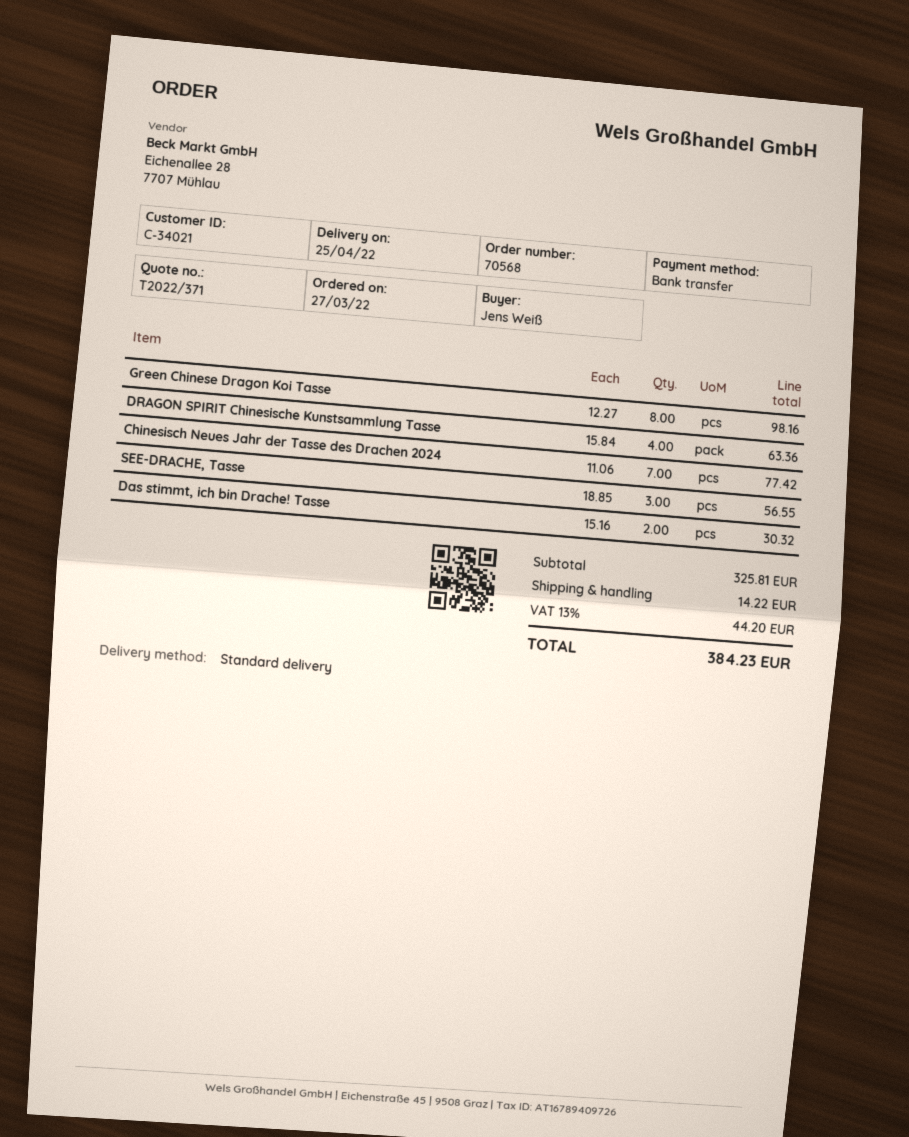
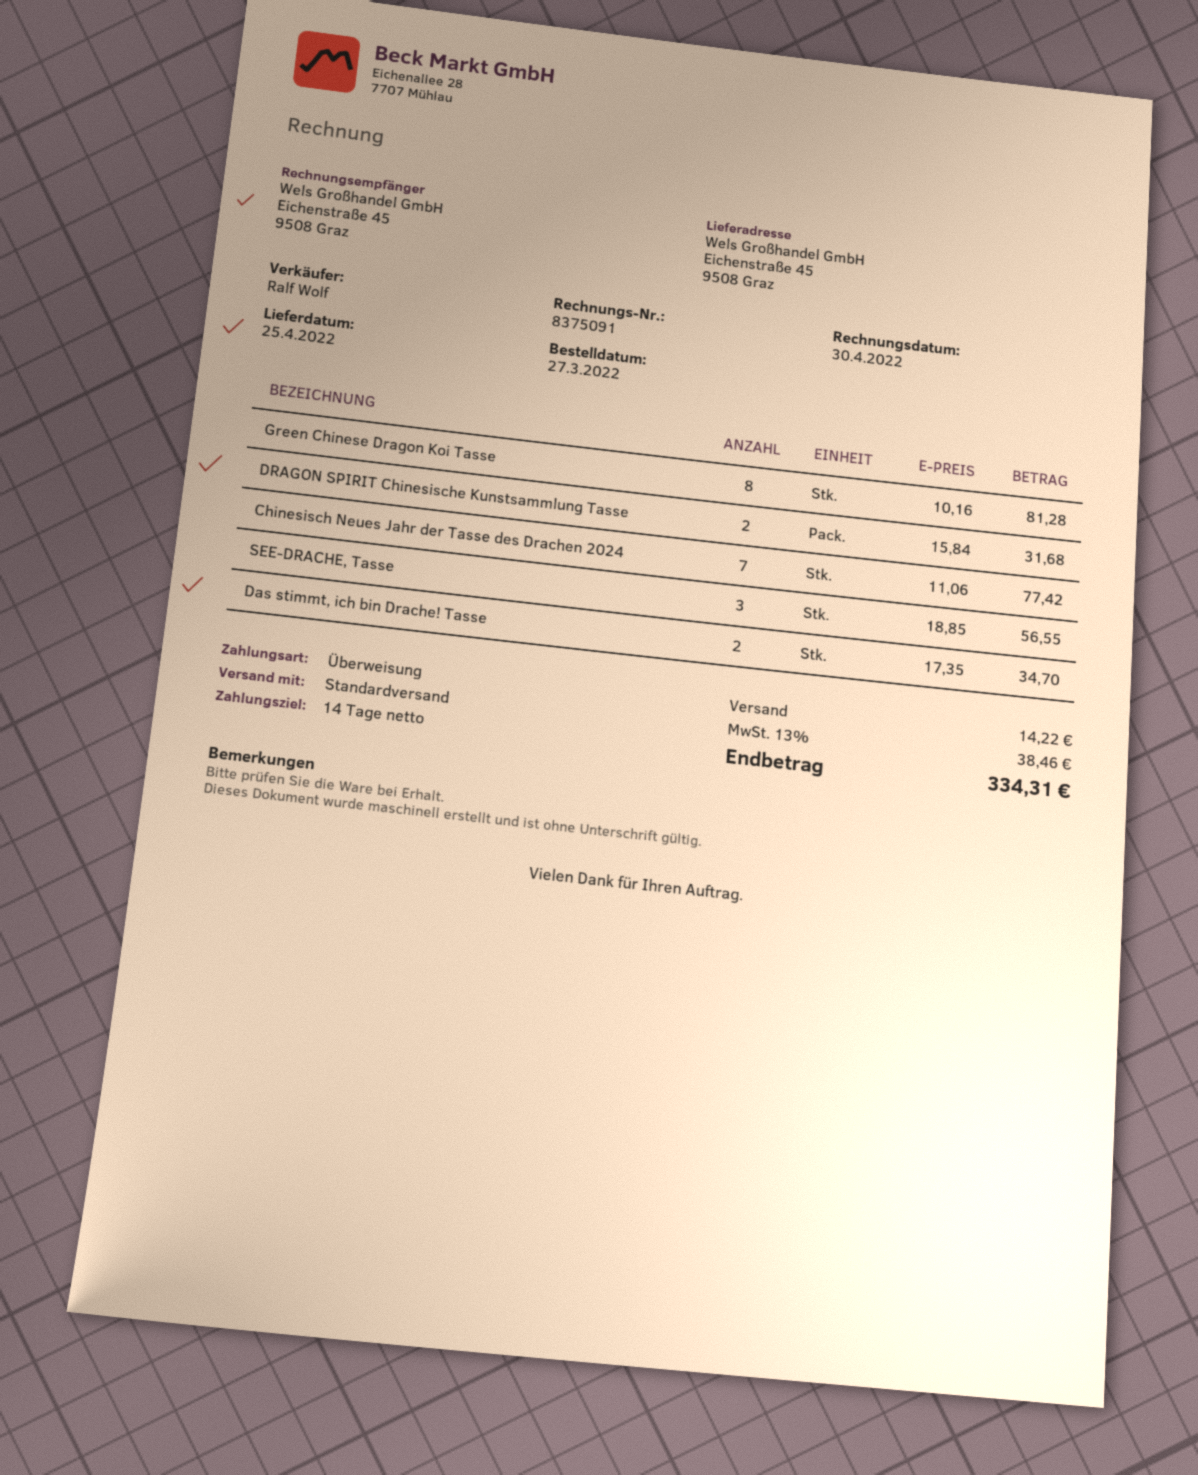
Green Chinese Dragon Koi Tasse: 8 x 12.27 = 98.16 -> 8 x 10.16 = 81.28
DRAGON SPIRIT Chinesische Kunstsammlung Tasse: 4 x 15.84 = 63.36 -> 2 x 15.84 = 31.68
Das stimmt, ich bin Drache! Tasse: 2 x 15.16 = 30.32 -> 2 x 17.35 = 34.70
tax: 13% = 44.20 -> 13% = 38.46
total: 384.23 -> 334.31

